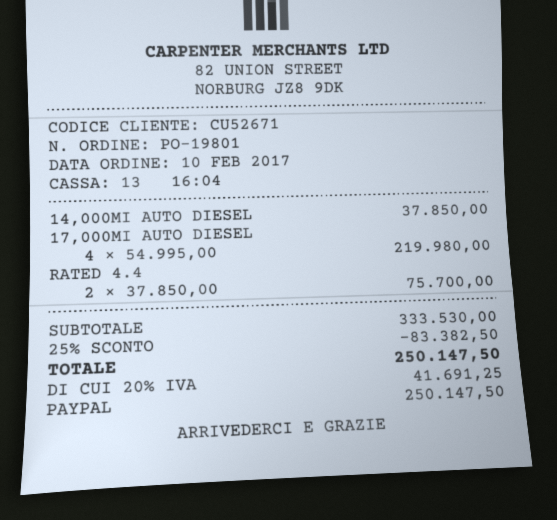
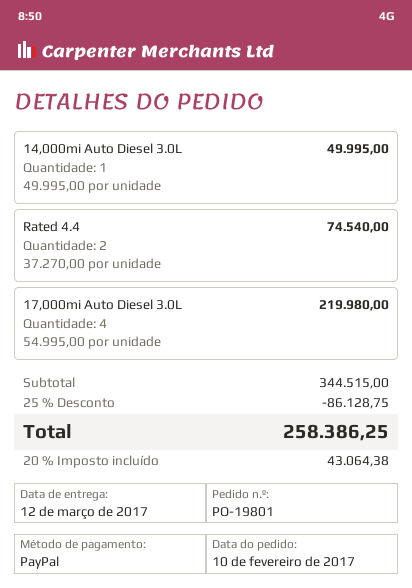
14,000MI AUTO DIESEL: 1 x 37850.00 = 37850.00 -> 1 x 49995.00 = 49995.00
RATED 4.4: 2 x 37850.00 = 75700.00 -> 2 x 37270.00 = 74540.00
subtotal: 333530.00 -> 344515.00
discount: 25% = 83382.50 -> 25% = 86128.75
tax: 20% = 41691.25 -> 20% = 43064.38
total: 250147.50 -> 258386.25

